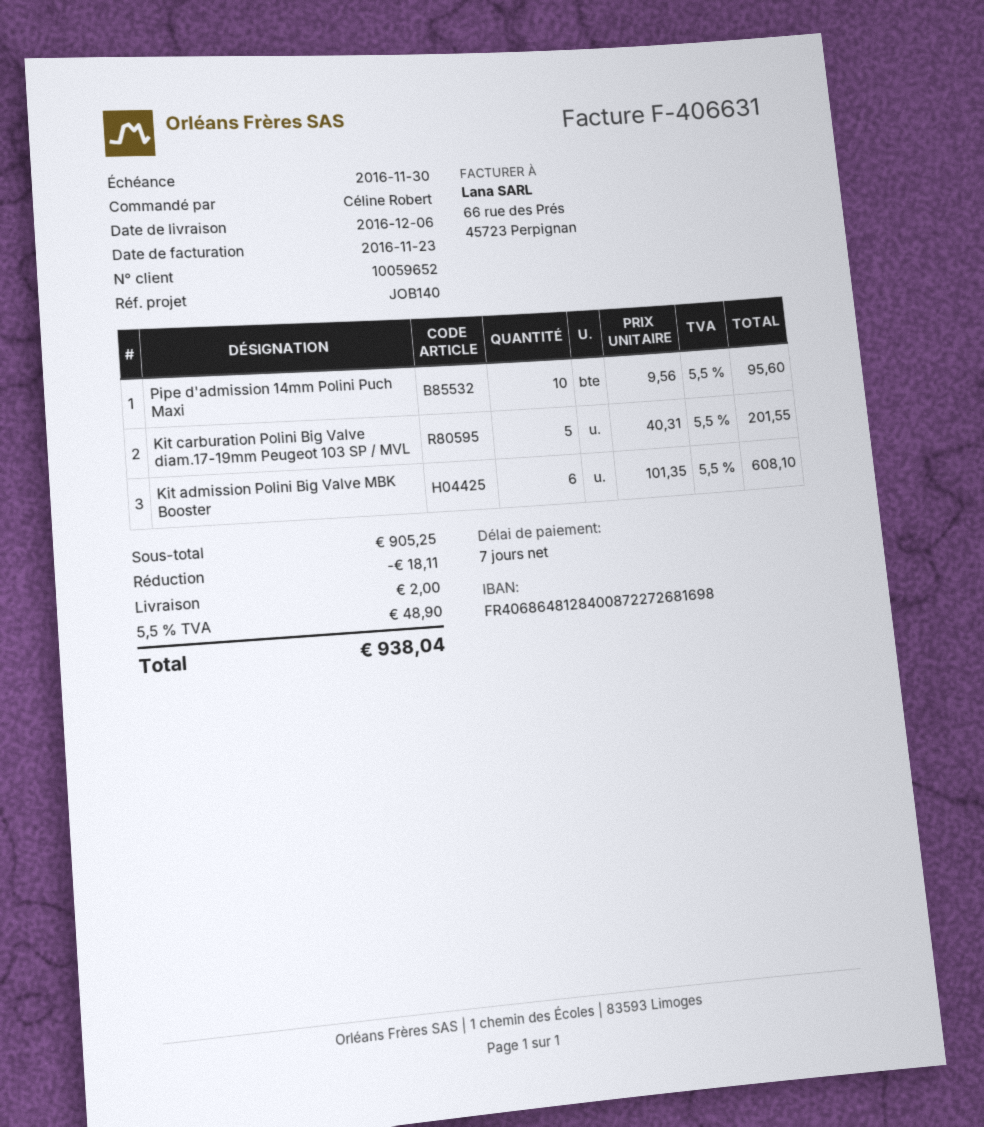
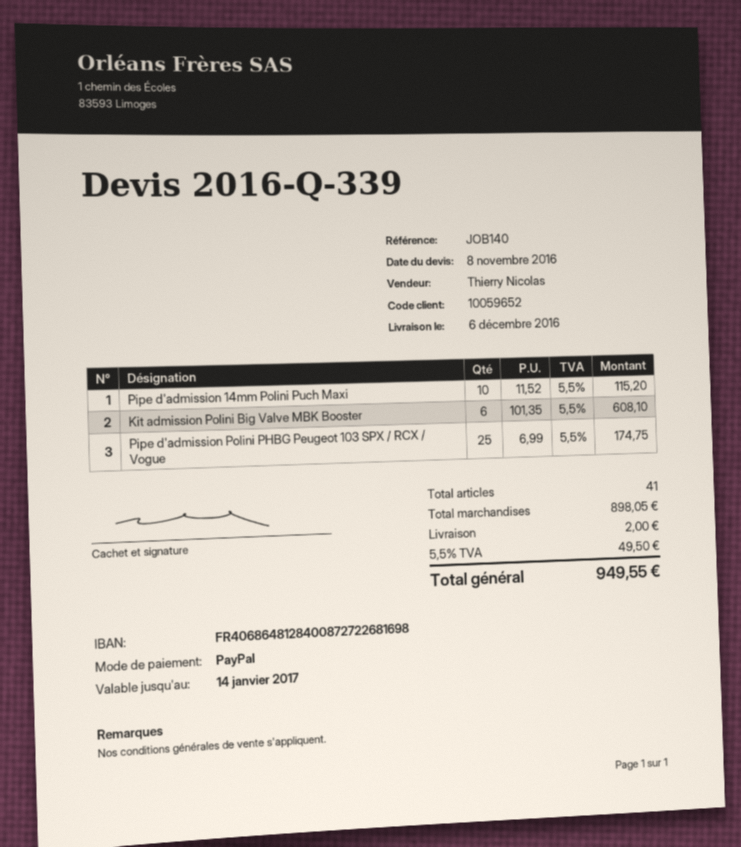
bank account: FR4068648128400872272681698 -> FR4068648128400872722681698
Pipe d'admission 14mm Polini Puch Maxi: 10 x 9.56 = 95.60 -> 10 x 11.52 = 115.20
Kit carburation Polini Big Valve diam.17-19mm Peugeot 103 SP / MVL: 5 x 40.31 = 201.55 -> none
Pipe d'admission Polini PHBG Peugeot 103 SPX / RCX / Vogue: none -> 25 x 6.99 = 174.75
subtotal: 905.25 -> 898.05
discount: 18.11 -> none
tax: 5.5% = 48.90 -> 5.5% = 49.50
total: 938.04 -> 949.55

